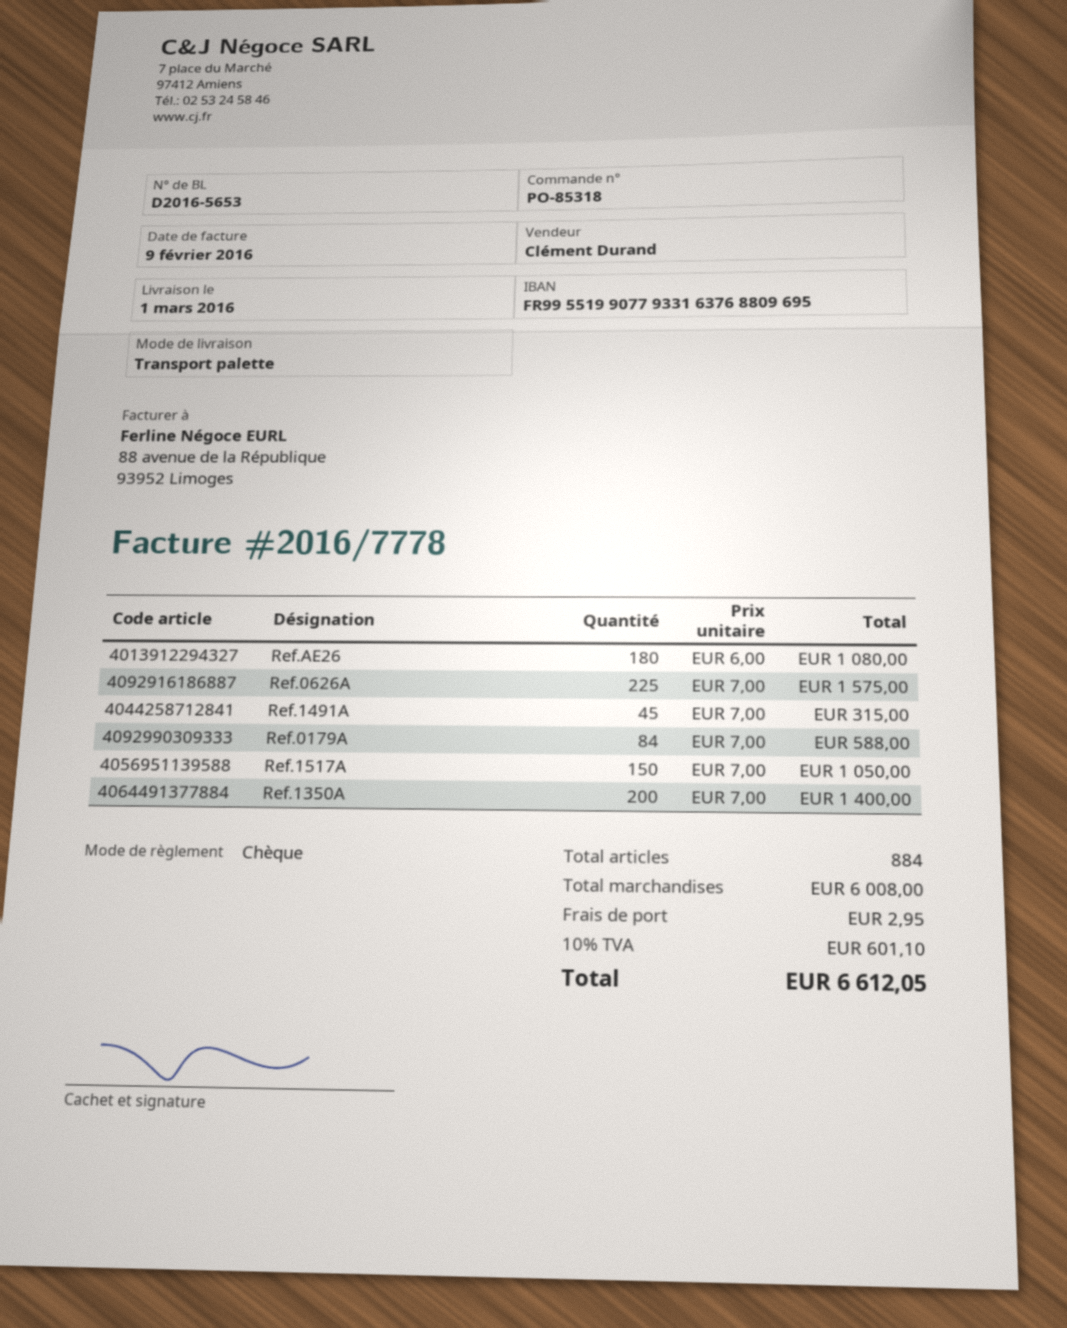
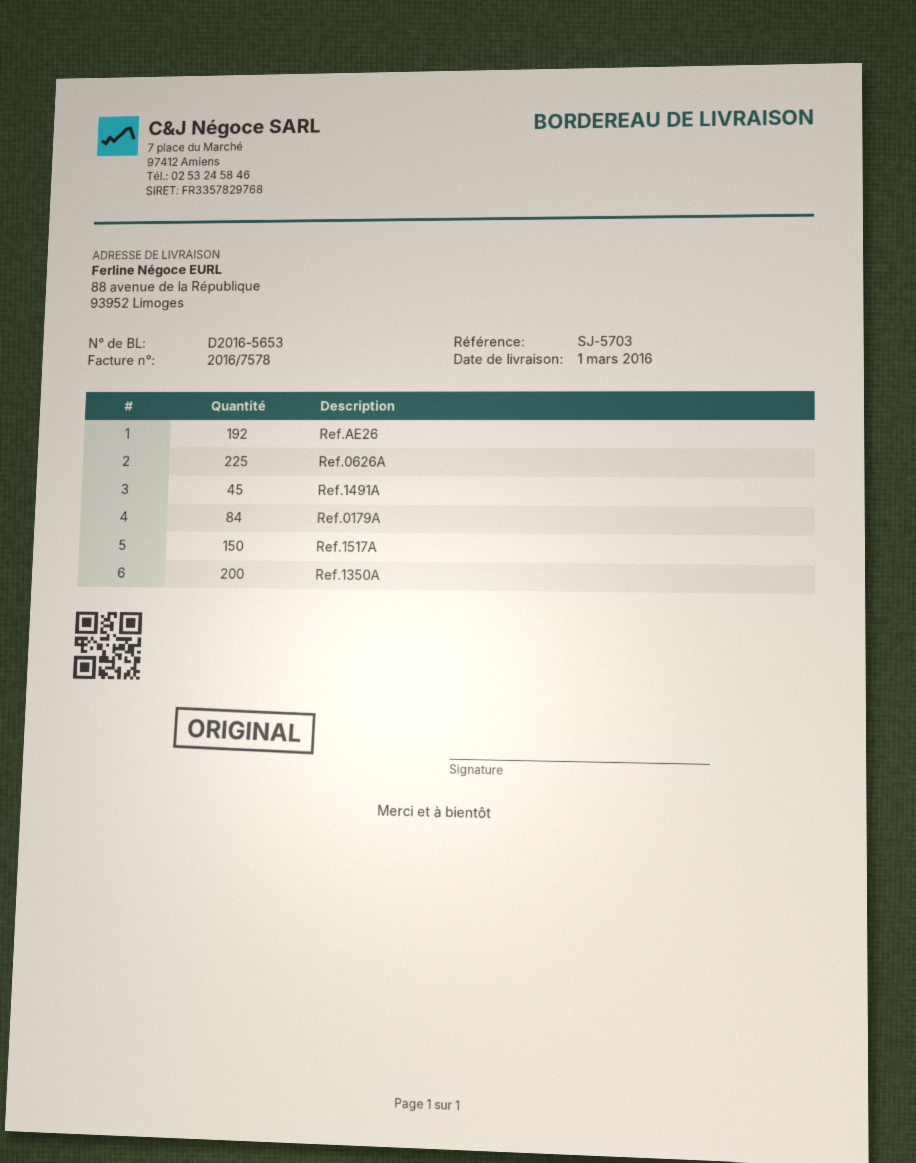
invoice number: 2016/7778 -> 2016/7578
Ref.AE26: 180 -> 192

